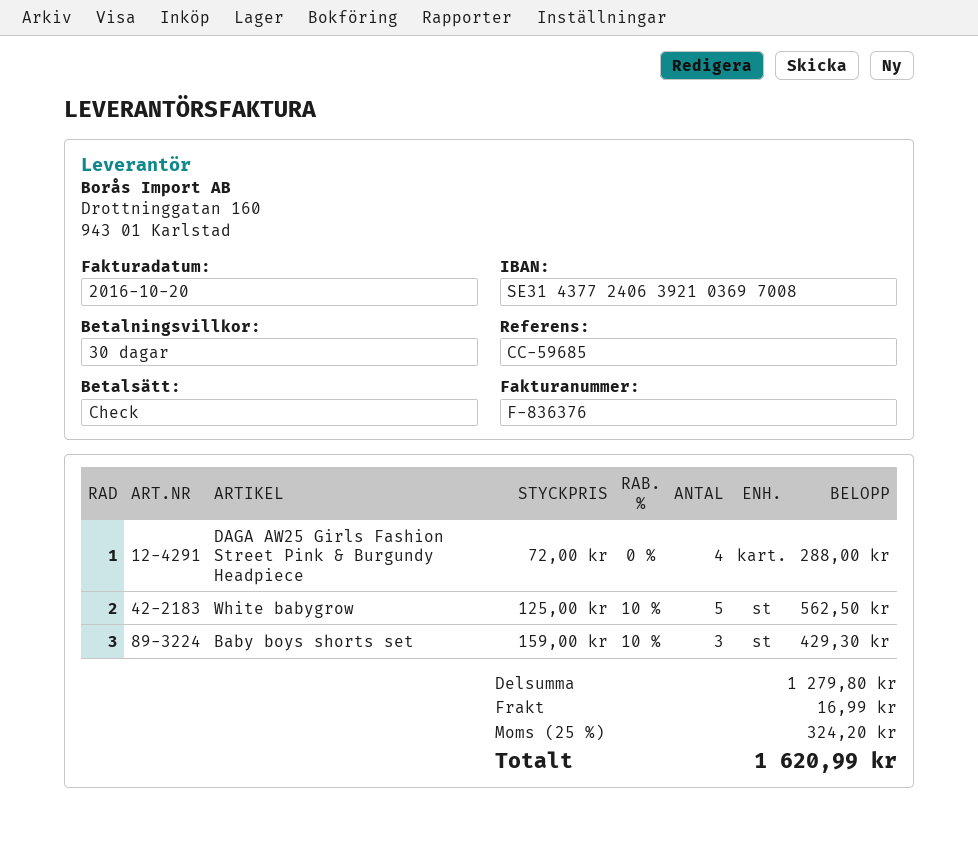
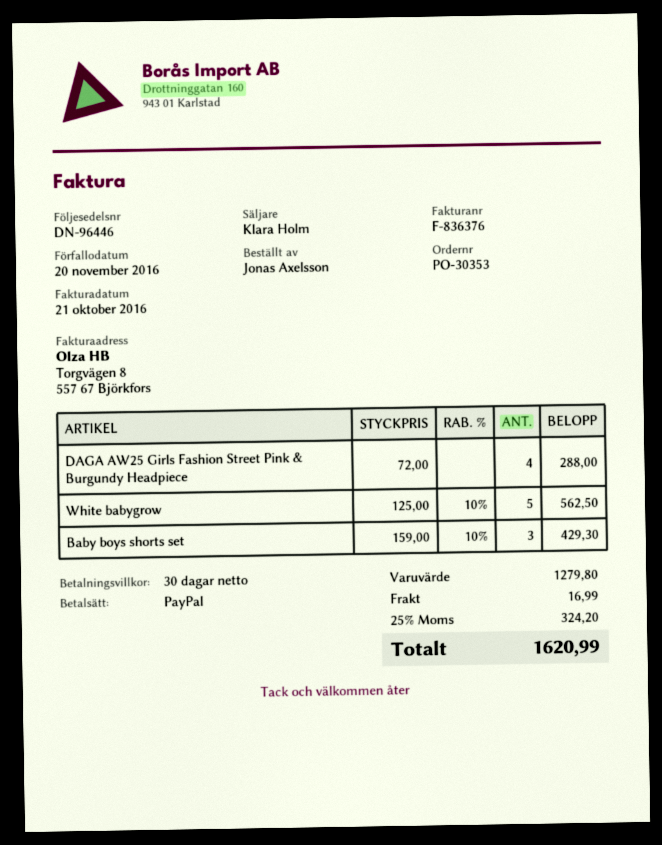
invoice date: 2016-10-20 -> 2016-10-21
payment method: cheque -> PayPal

